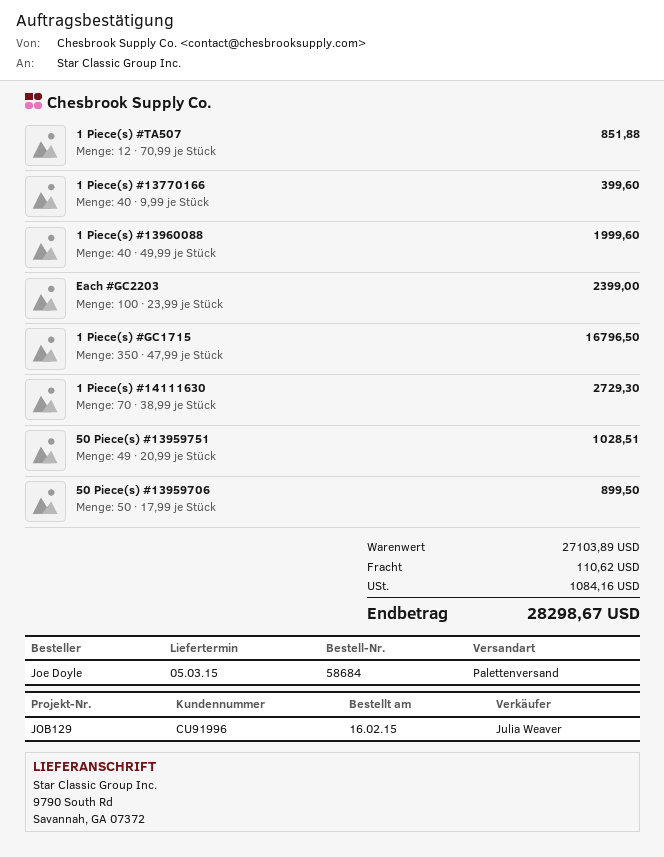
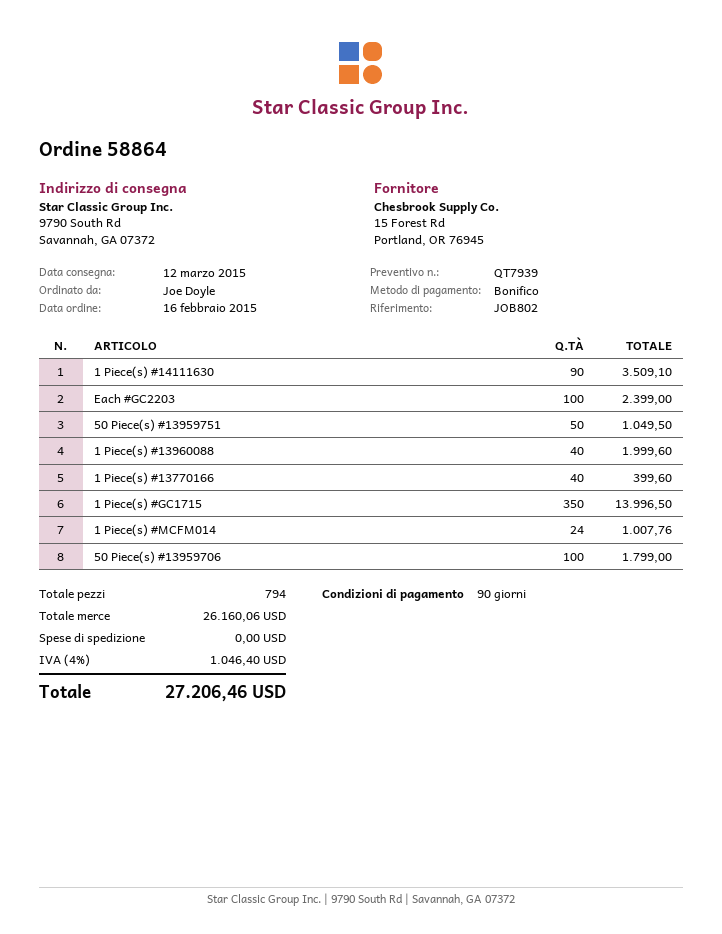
order number: 58684 -> 58864
delivery date: 2015-03-05 -> 2015-03-12
reference: JOB129 -> JOB802
1 Piece(s) #TA507: 12 for 851.88 -> none
1 Piece(s) #GC1715: 350 for 16796.50 -> 350 for 13996.50
1 Piece(s) #14111630: 70 for 2729.30 -> 90 for 3509.10
50 Piece(s) #13959751: 49 for 1028.51 -> 50 for 1049.50
50 Piece(s) #13959706: 50 for 899.50 -> 100 for 1799.00
1 Piece(s) #MCFM014: none -> 24 for 1007.76
subtotal: 27103.89 -> 26160.06
shipping: 110.62 -> 0.00
tax: 1084.16 -> 1046.40
total: 28298.67 -> 27206.46

